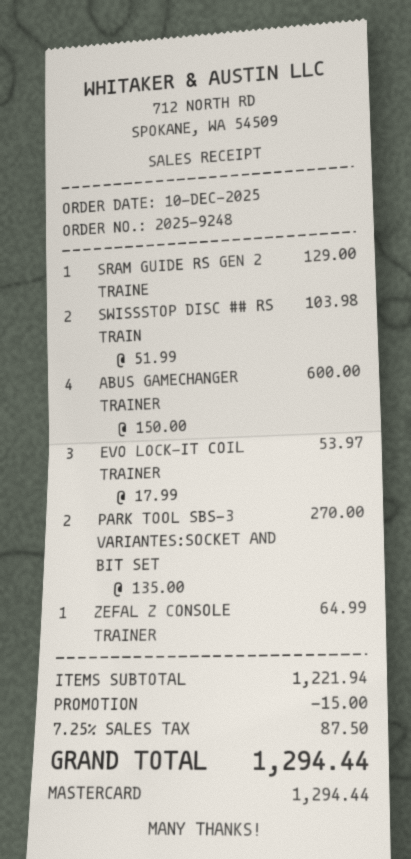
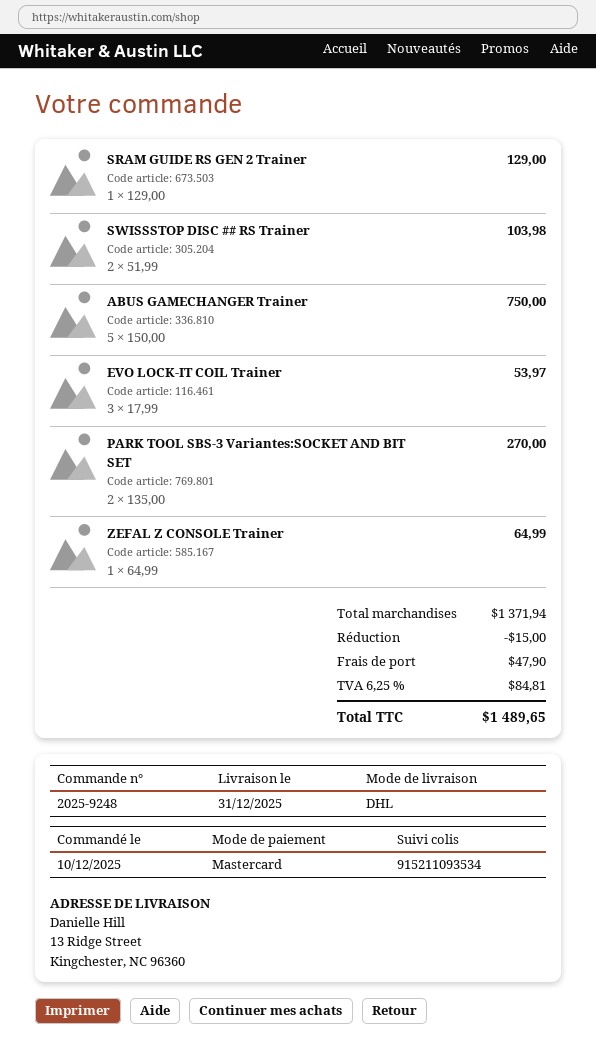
ABUS GAMECHANGER TRAINER: 4 x 150.00 = 600.00 -> 5 x 150.00 = 750.00
subtotal: 1221.94 -> 1371.94
shipping: none -> 47.90
tax: 7.25% = 87.50 -> 6.25% = 84.81
total: 1294.44 -> 1489.65

